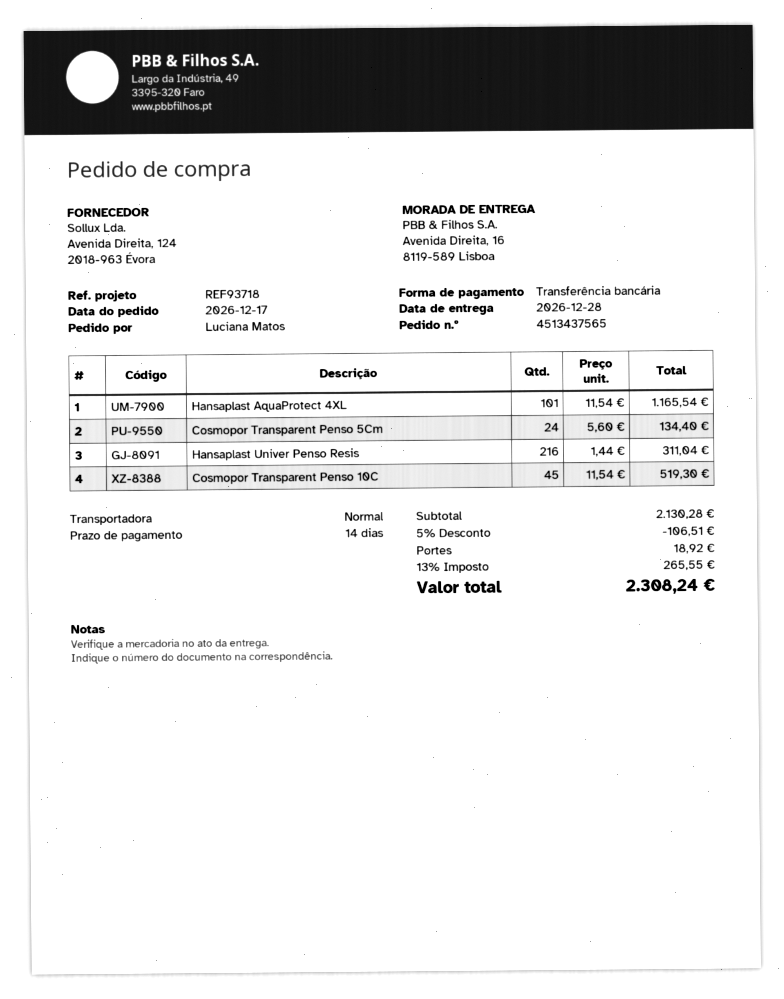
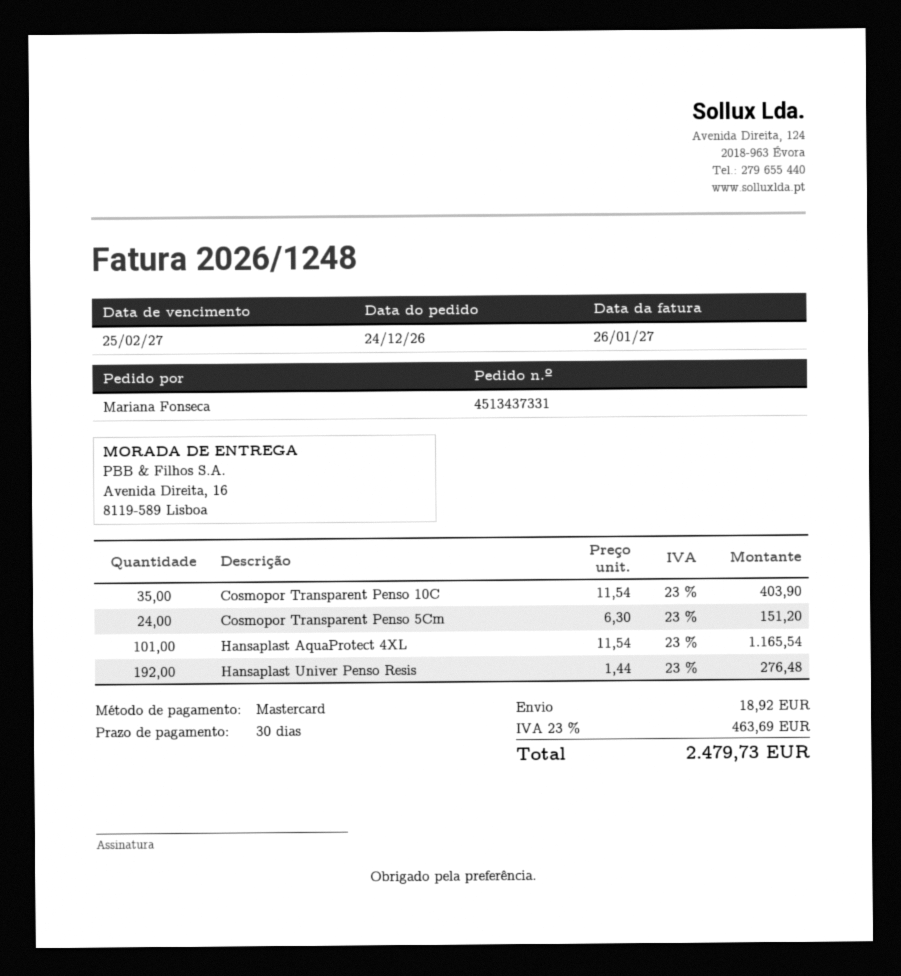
order number: 4513437565 -> 4513437331
order date: 2026-12-17 -> 2026-12-24
payment terms: 14 days -> 30 days
ordered by: Luciana Matos -> Mariana Fonseca
payment method: bank transfer -> Mastercard
Cosmopor Transparent Penso 5Cm: 24 x 5.60 = 134.40 -> 24 x 6.30 = 151.20
Hansaplast Univer Penso Resis: 216 x 1.44 = 311.04 -> 192 x 1.44 = 276.48
Cosmopor Transparent Penso 10C: 45 x 11.54 = 519.30 -> 35 x 11.54 = 403.90
discount: 5% = 106.51 -> none
tax: 13% = 265.55 -> 23% = 463.69
total: 2308.24 -> 2479.73

